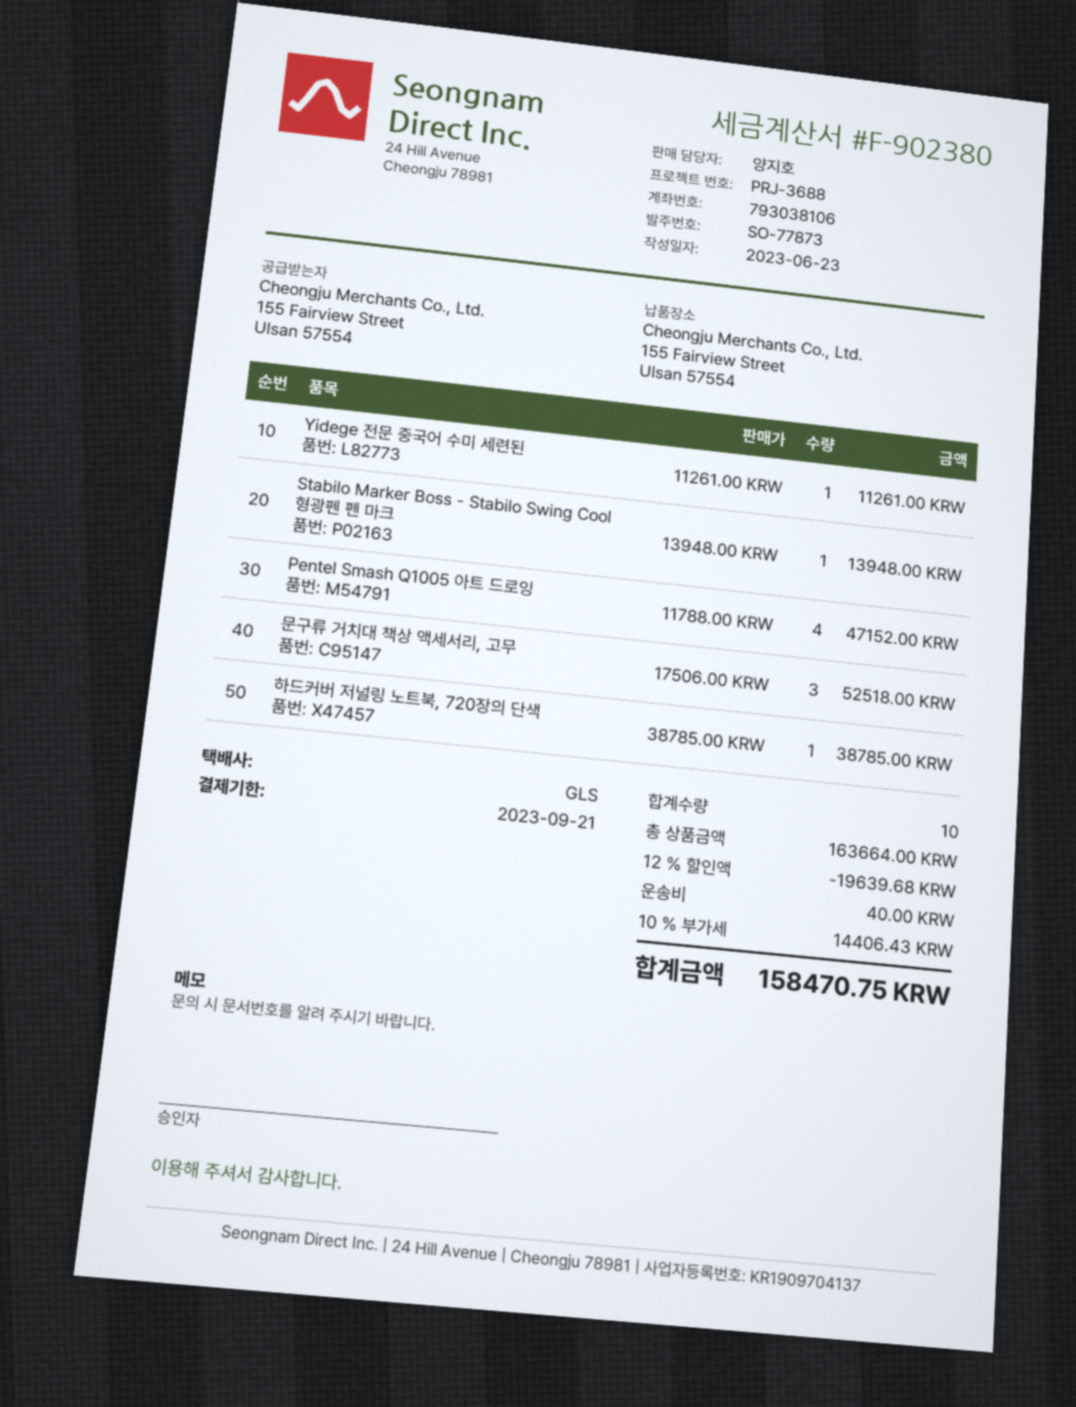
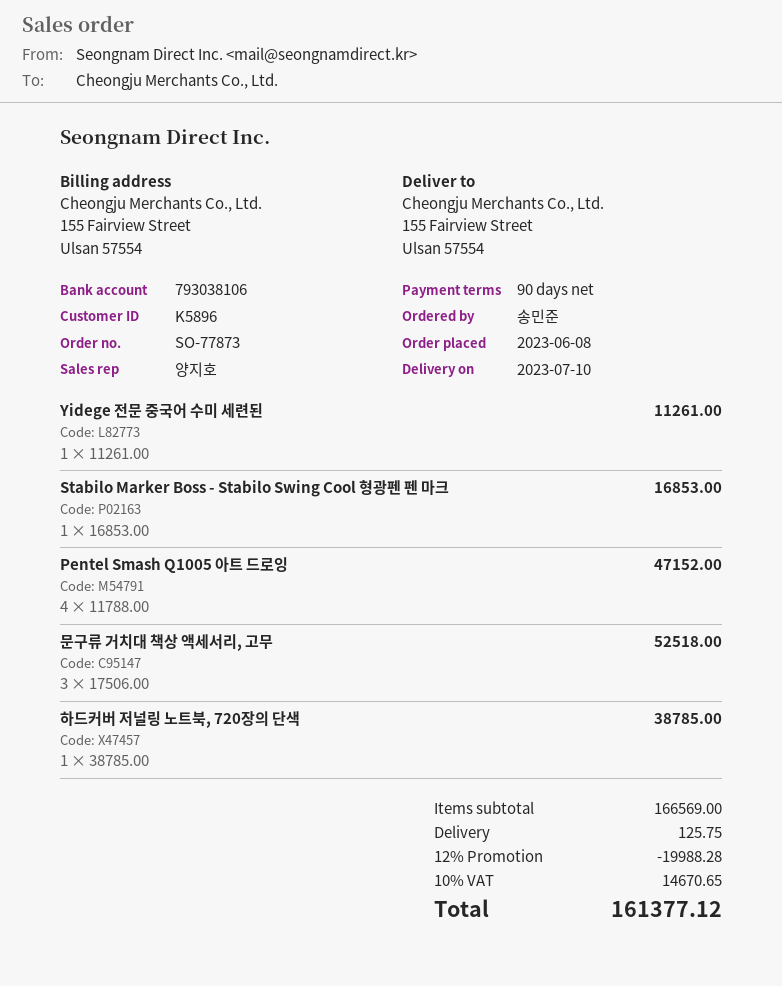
Stabilo Marker Boss - Stabilo Swing Cool 형광펜 펜 마크: 1 x 13948.00 = 13948.00 -> 1 x 16853.00 = 16853.00
subtotal: 163664.00 -> 166569.00
discount: 12% = 19639.68 -> 12% = 19988.28
shipping: 40.00 -> 125.75
tax: 10% = 14406.43 -> 10% = 14670.65
total: 158470.75 -> 161377.12

